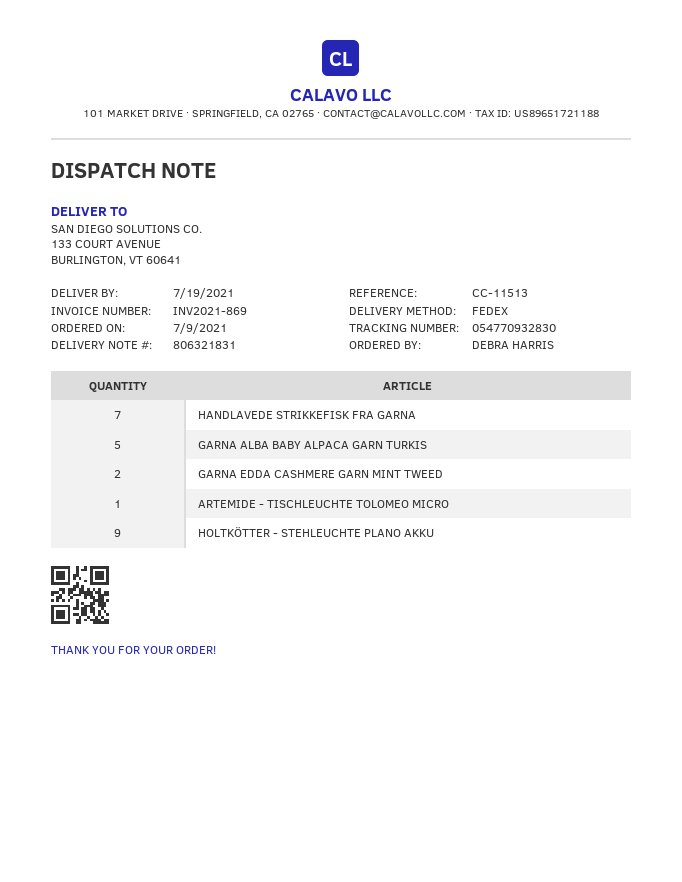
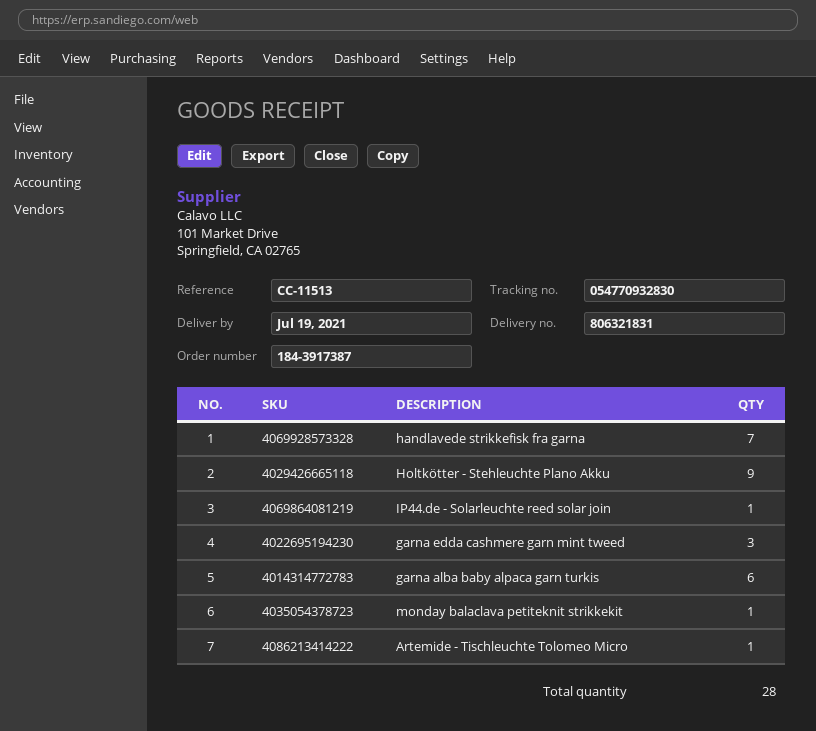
GARNA ALBA BABY ALPACA GARN TURKIS: 5 -> 6
GARNA EDDA CASHMERE GARN MINT TWEED: 2 -> 3
IP44.de - Solarleuchte reed solar join: none -> 1
monday balaclava petiteknit strikkekit: none -> 1

